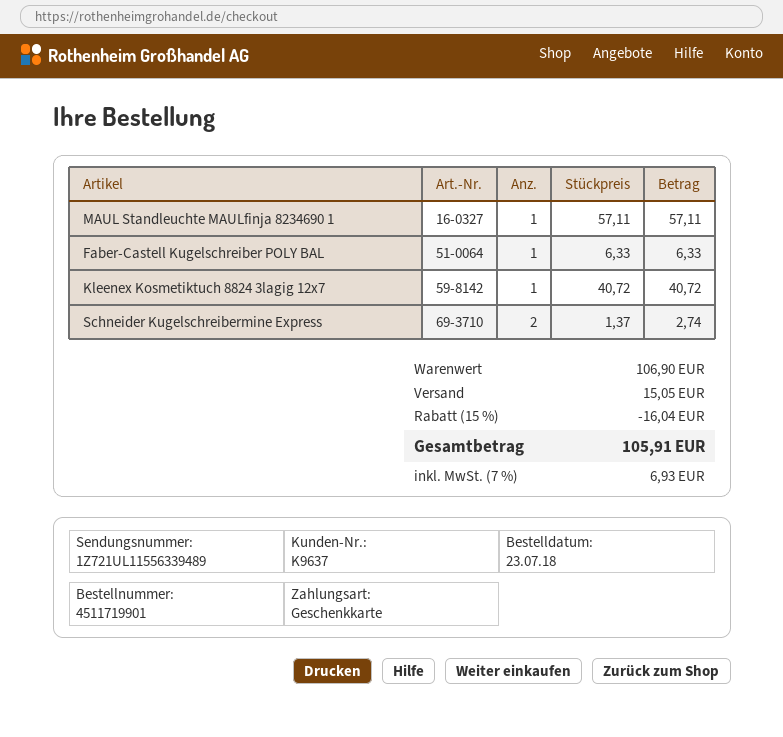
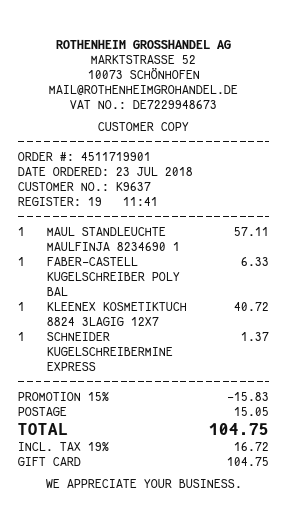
Schneider Kugelschreibermine Express: 2 for 2.74 -> 1 for 1.37
discount: 15% = 16.04 -> 15% = 15.83
tax: 7% = 6.93 -> 19% = 16.72
total: 105.91 -> 104.75

